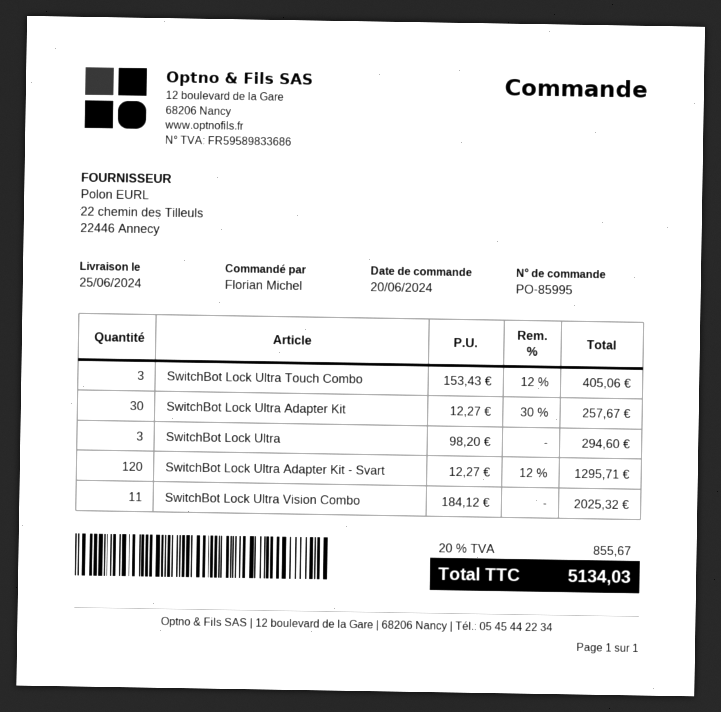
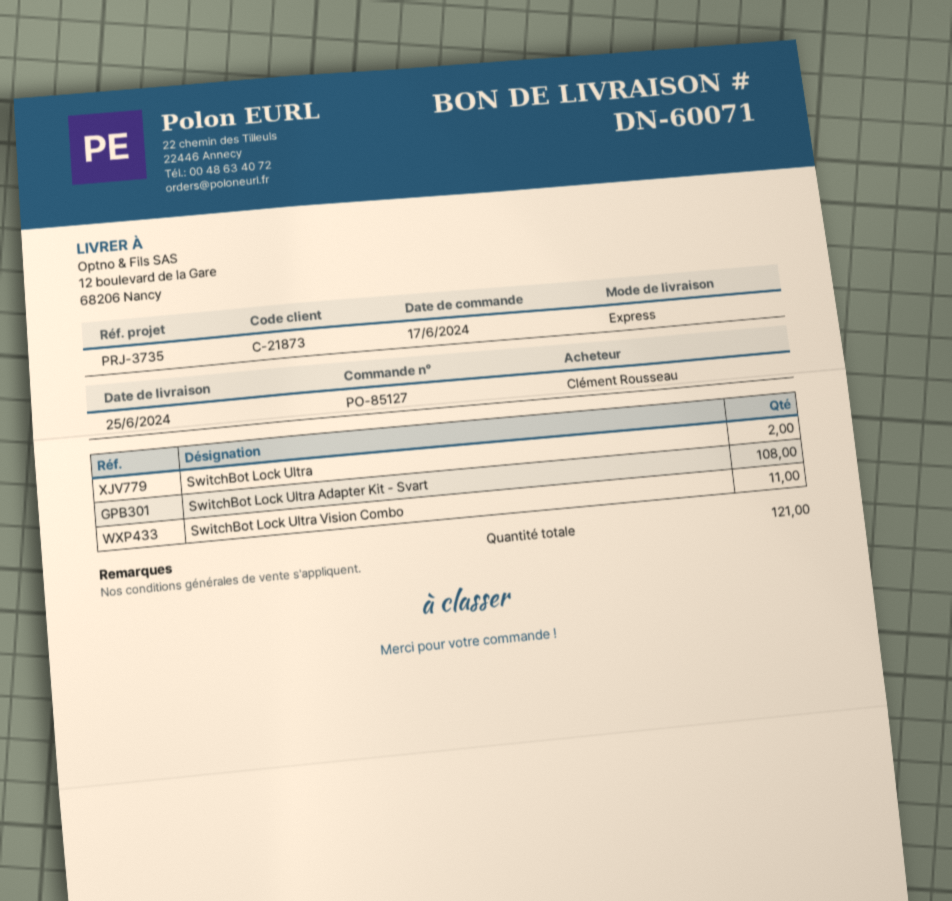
order number: PO-85995 -> PO-85127
order date: 2024-06-20 -> 2024-06-17
ordered by: Florian Michel -> Clément Rousseau
SwitchBot Lock Ultra Touch Combo: 3 -> none
SwitchBot Lock Ultra Adapter Kit: 30 -> none
SwitchBot Lock Ultra: 3 -> 2
SwitchBot Lock Ultra Adapter Kit - Svart: 120 -> 108

